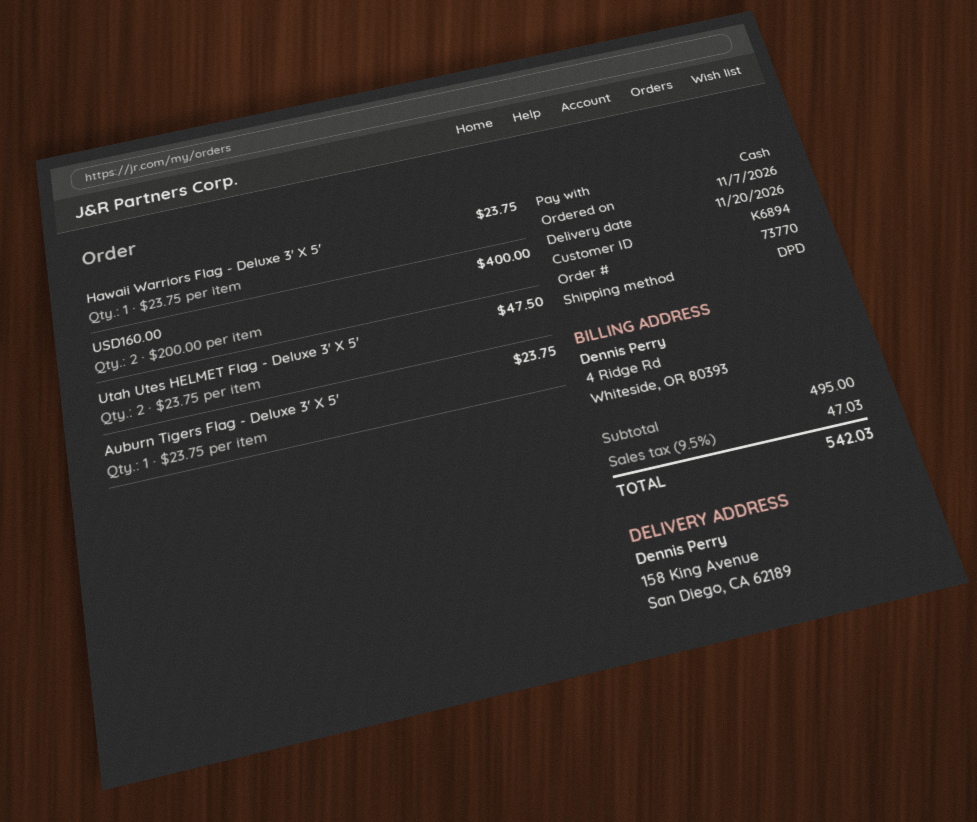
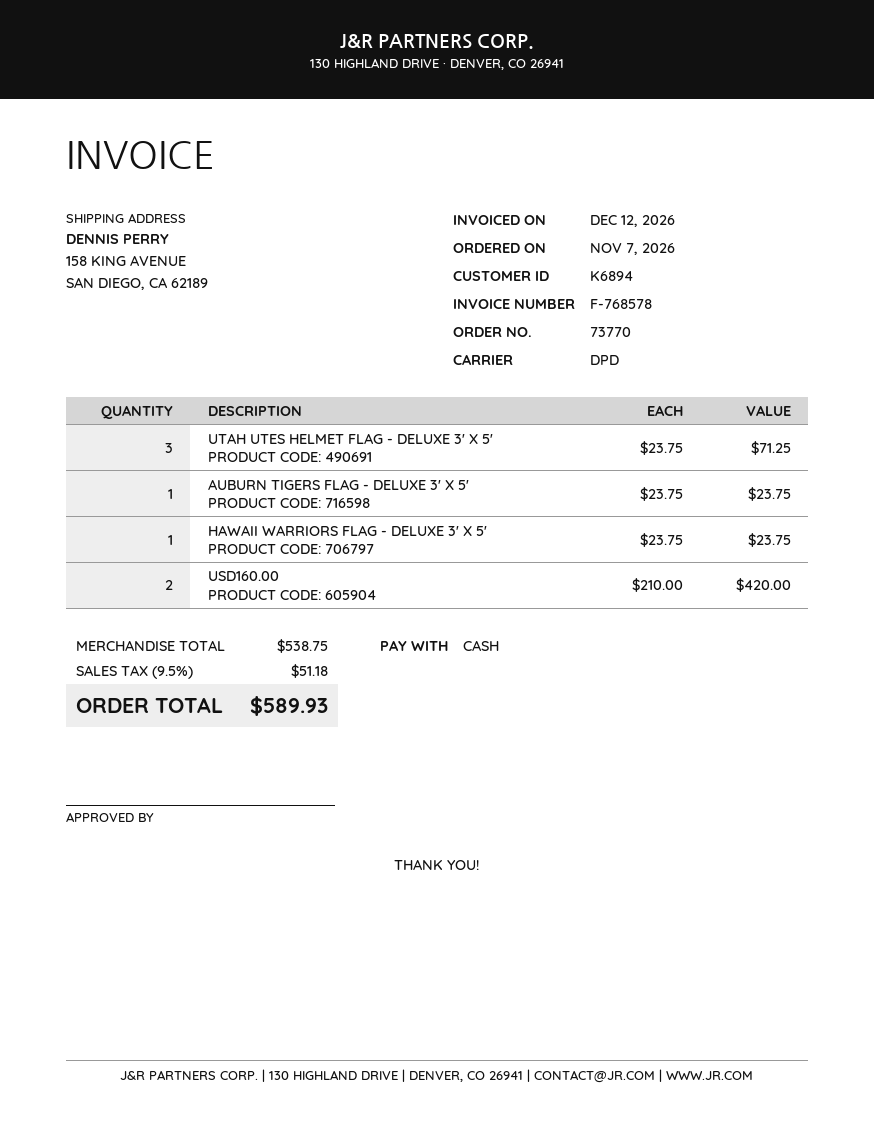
USD160.00: 2 x 200.00 = 400.00 -> 2 x 210.00 = 420.00
Utah Utes HELMET Flag - Deluxe 3' X 5': 2 x 23.75 = 47.50 -> 3 x 23.75 = 71.25
subtotal: 495.00 -> 538.75
tax: 9.5% = 47.03 -> 9.5% = 51.18
total: 542.03 -> 589.93

